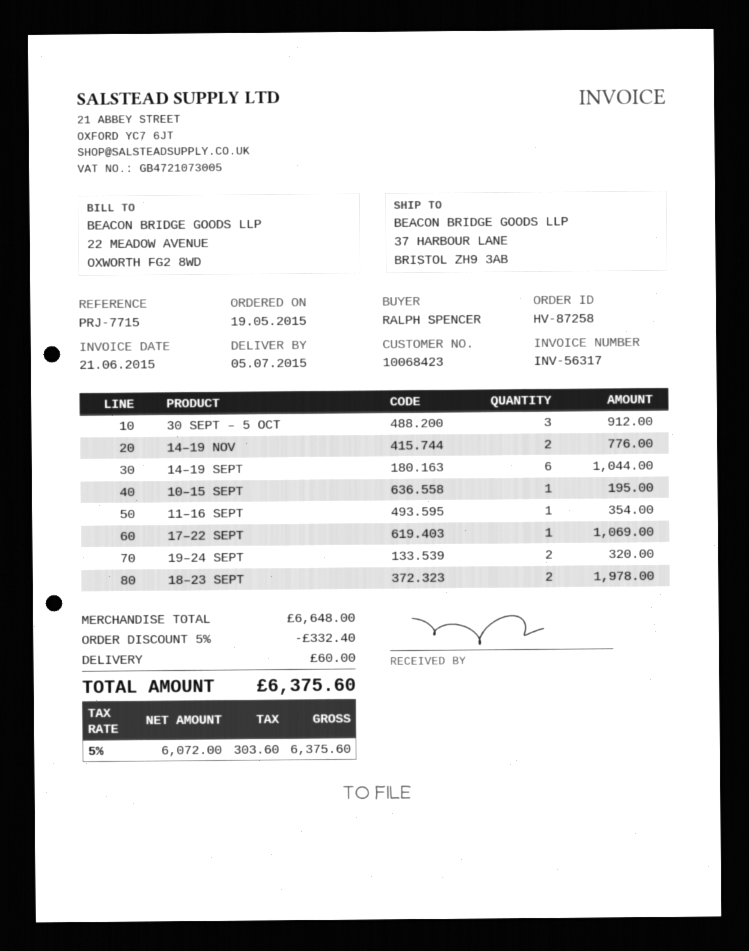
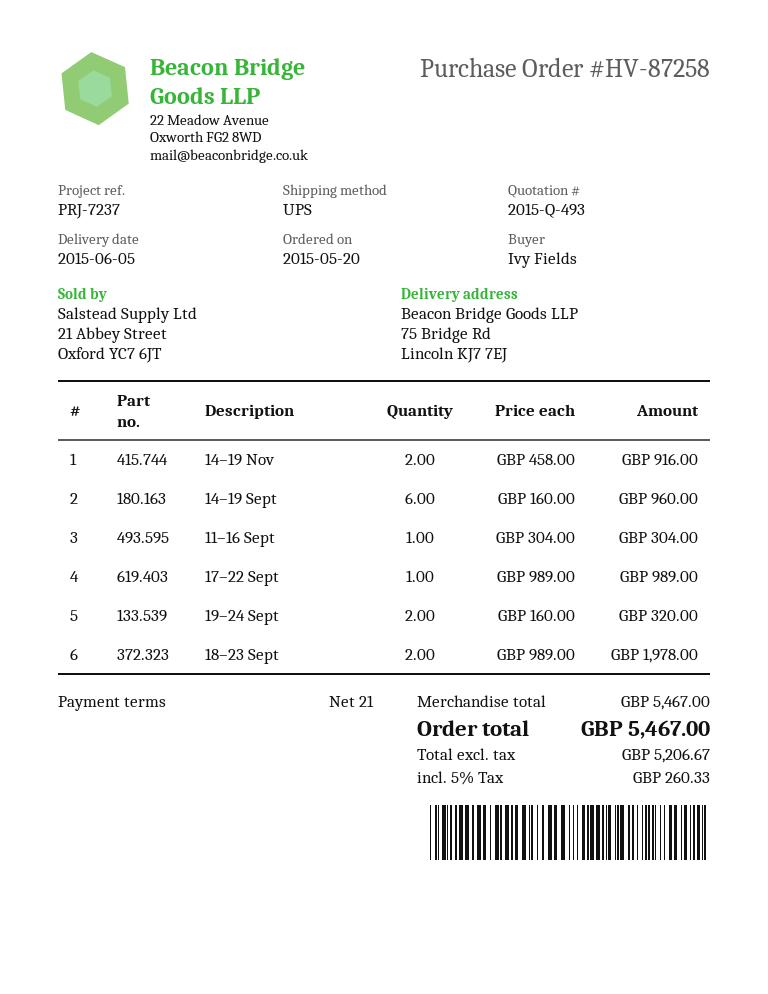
order date: 2015-05-19 -> 2015-05-20
delivery date: 2015-07-05 -> 2015-06-05
reference: PRJ-7715 -> PRJ-7237
ordered by: RALPH SPENCER -> Ivy Fields
ship to: 37 HARBOUR LANE, BRISTOL ZH9 3AB -> 75 Bridge Rd, Lincoln KJ7 7EJ
30 SEPT – 5 OCT: 3 for 912.00 -> none
14–19 NOV: 2 for 776.00 -> 2 for 916.00
14–19 SEPT: 6 for 1044.00 -> 6 for 960.00
10–15 SEPT: 1 for 195.00 -> none
11–16 SEPT: 1 for 354.00 -> 1 for 304.00
17–22 SEPT: 1 for 1069.00 -> 1 for 989.00
subtotal: 6648.00 -> 5467.00
discount: 5% = 332.40 -> none
shipping: 60.00 -> none
net: 6072.00 -> 5206.67
tax: 5% = 303.60 -> 5% = 260.33
total: 6375.60 -> 5467.00

